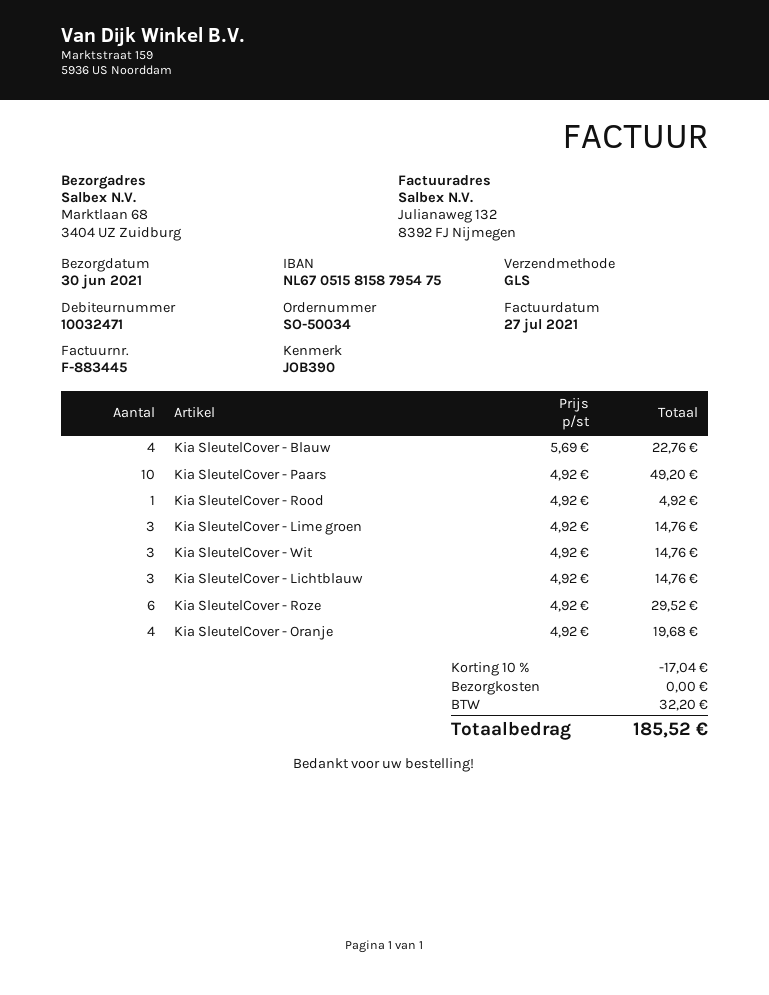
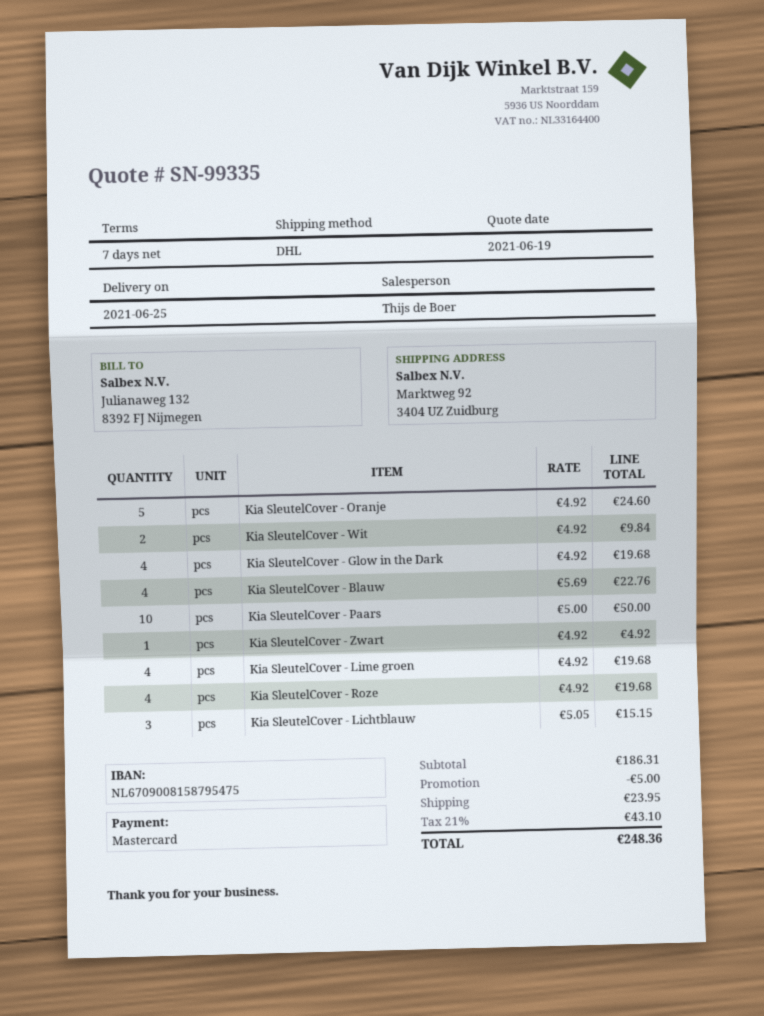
delivery date: 2021-06-30 -> 2021-06-25
bank account: NL6705158158795475 -> NL6709008158795475
shipping method: GLS -> DHL
ship to: Marktlaan 68, 3404 UZ Zuidburg -> Marktweg 92, 3404 UZ Zuidburg
Kia SleutelCover - Paars: 10 x 4.92 = 49.20 -> 10 x 5.00 = 50.00
Kia SleutelCover - Rood: 1 x 4.92 = 4.92 -> none
Kia SleutelCover - Lime groen: 3 x 4.92 = 14.76 -> 4 x 4.92 = 19.68
Kia SleutelCover - Wit: 3 x 4.92 = 14.76 -> 2 x 4.92 = 9.84
Kia SleutelCover - Lichtblauw: 3 x 4.92 = 14.76 -> 3 x 5.05 = 15.15
Kia SleutelCover - Roze: 6 x 4.92 = 29.52 -> 4 x 4.92 = 19.68
Kia SleutelCover - Oranje: 4 x 4.92 = 19.68 -> 5 x 4.92 = 24.60
Kia SleutelCover - Glow in the Dark: none -> 4 x 4.92 = 19.68
Kia SleutelCover - Zwart: none -> 1 x 4.92 = 4.92
discount: 17.04 -> 5.00
shipping: 0.00 -> 23.95
tax: 32.20 -> 43.10
total: 185.52 -> 248.36

